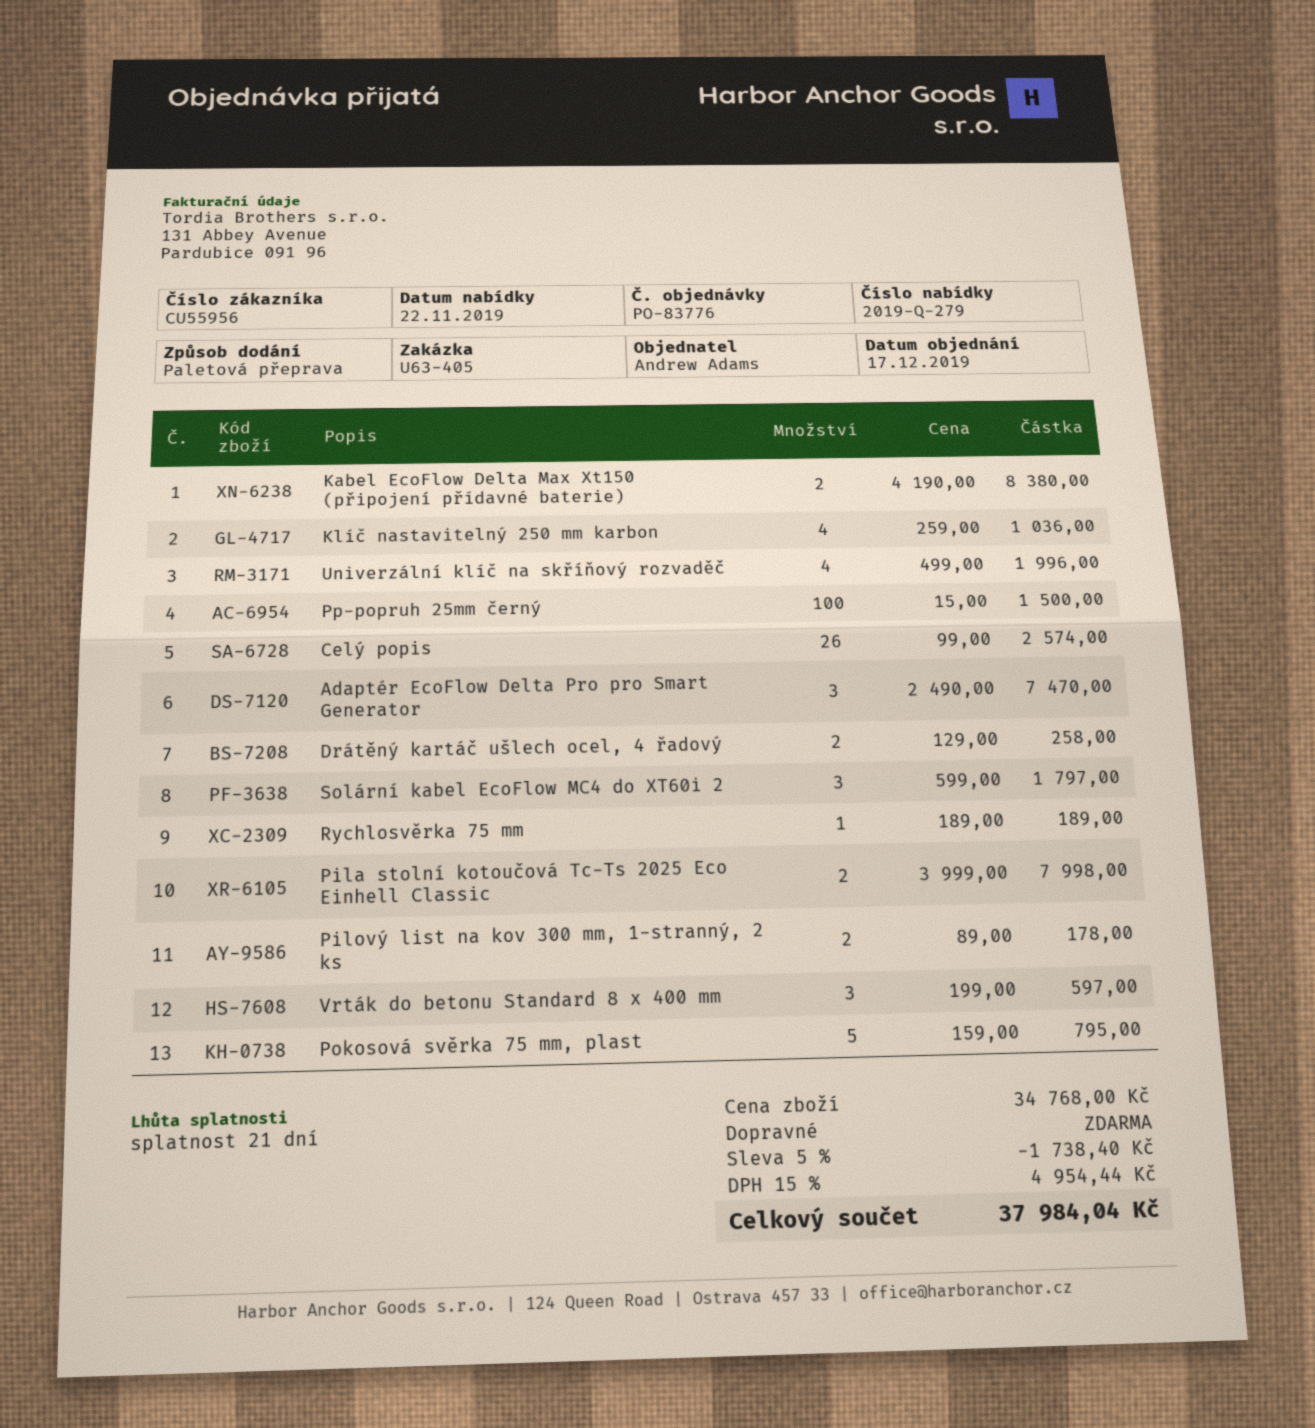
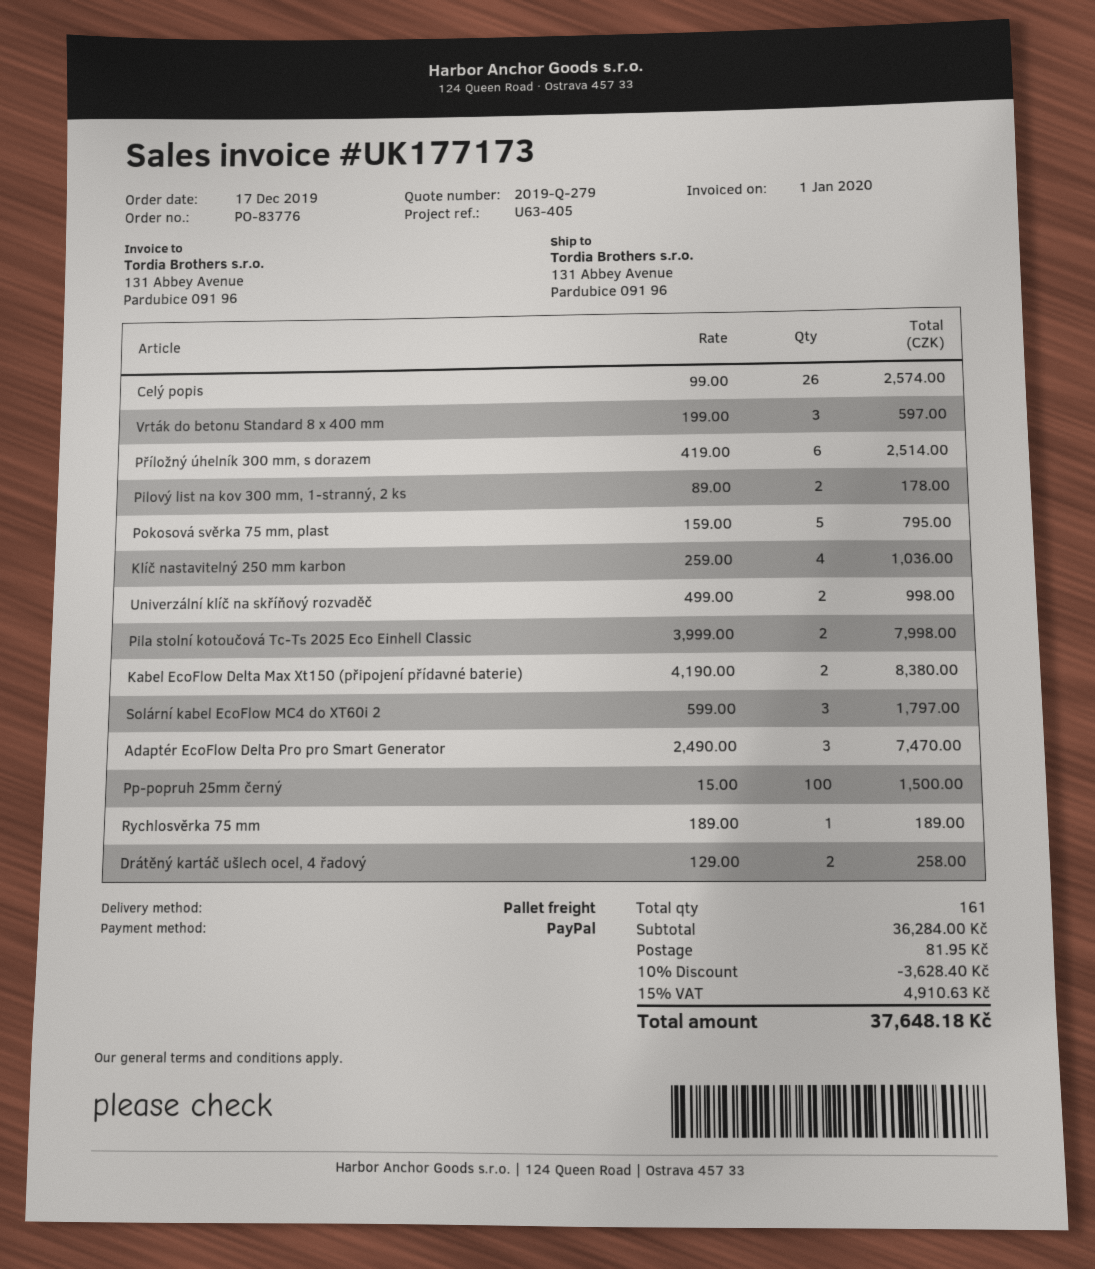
Univerzální klíč na skříňový rozvaděč: 4 x 499.00 = 1996.00 -> 2 x 499.00 = 998.00
Příložný úhelník 300 mm, s dorazem: none -> 6 x 419.00 = 2514.00
subtotal: 34768.00 -> 36284.00
discount: 5% = 1738.40 -> 10% = 3628.40
shipping: 0.00 -> 81.95
tax: 15% = 4954.44 -> 15% = 4910.63
total: 37984.04 -> 37648.18

